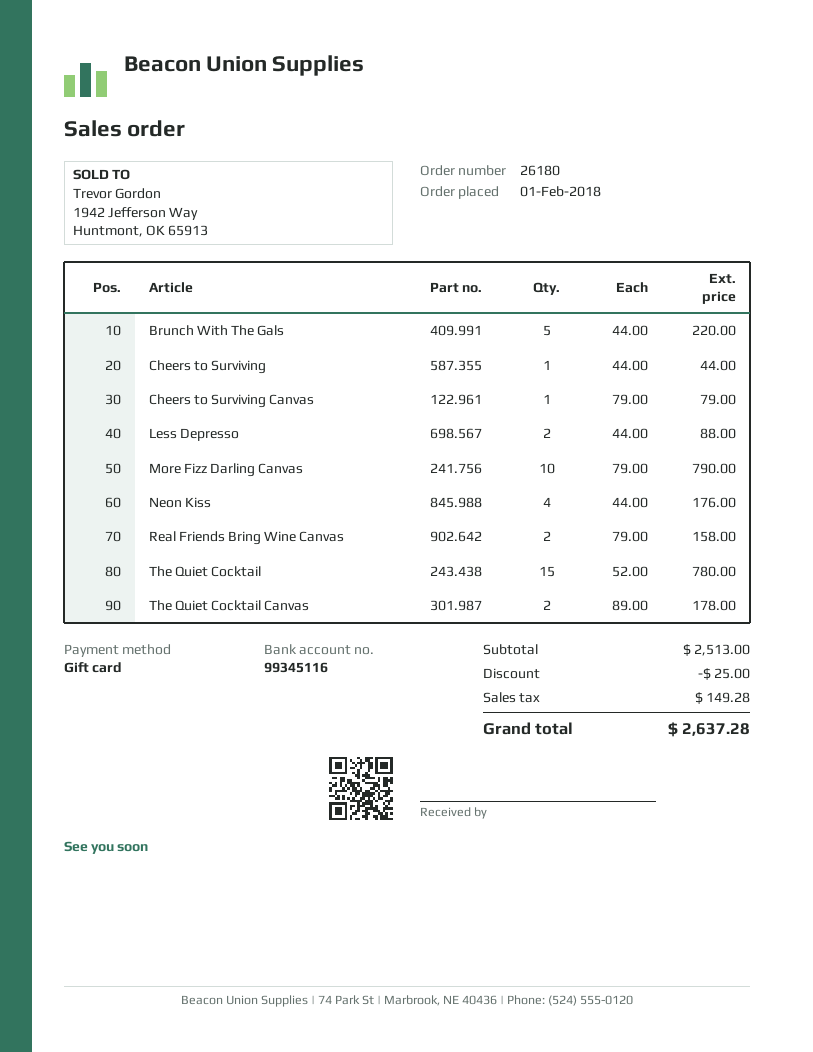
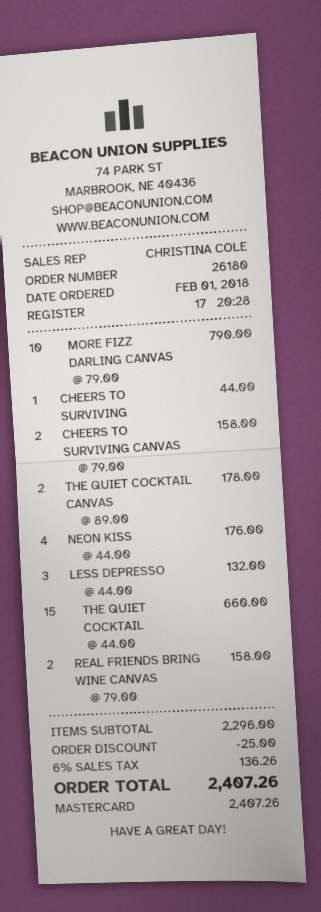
payment method: gift card -> Mastercard
Brunch With The Gals: 5 x 44.00 = 220.00 -> none
Cheers to Surviving Canvas: 1 x 79.00 = 79.00 -> 2 x 79.00 = 158.00
Less Depresso: 2 x 44.00 = 88.00 -> 3 x 44.00 = 132.00
The Quiet Cocktail: 15 x 52.00 = 780.00 -> 15 x 44.00 = 660.00
subtotal: 2513.00 -> 2296.00
tax: 149.28 -> 136.26
total: 2637.28 -> 2407.26

